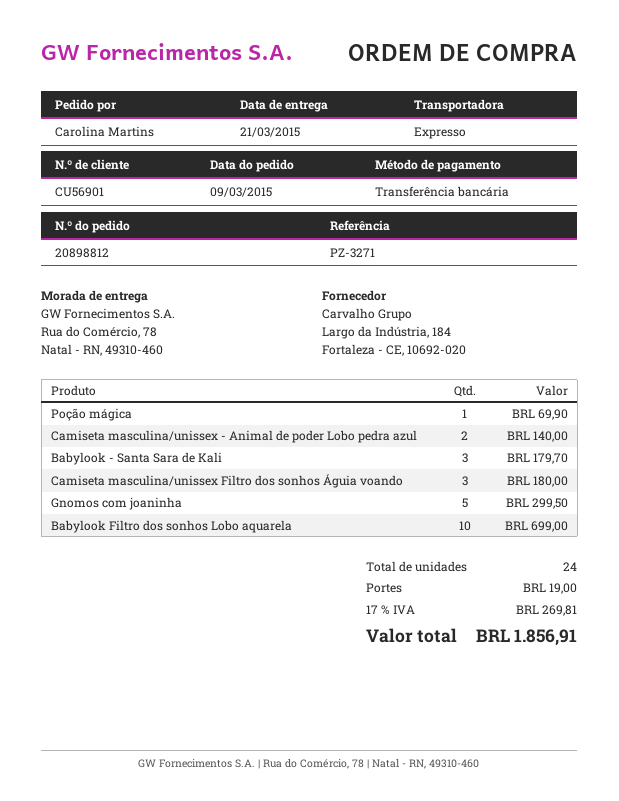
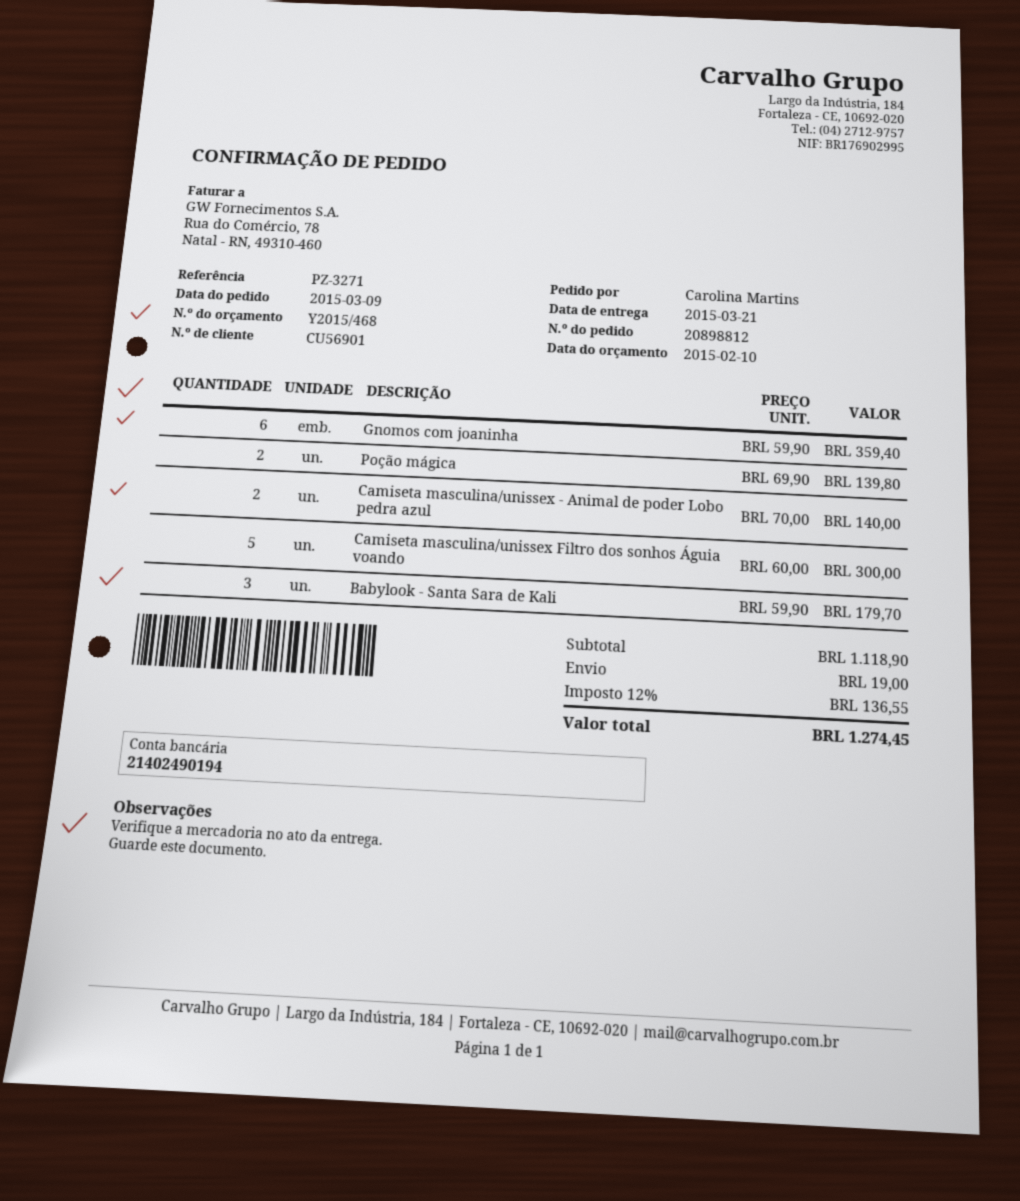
Poção mágica: 1 for 69.90 -> 2 for 139.80
Camiseta masculina/unissex Filtro dos sonhos Águia voando: 3 for 180.00 -> 5 for 300.00
Gnomos com joaninha: 5 for 299.50 -> 6 for 359.40
Babylook Filtro dos sonhos Lobo aquarela: 10 for 699.00 -> none
tax: 17% = 269.81 -> 12% = 136.55
total: 1856.91 -> 1274.45

